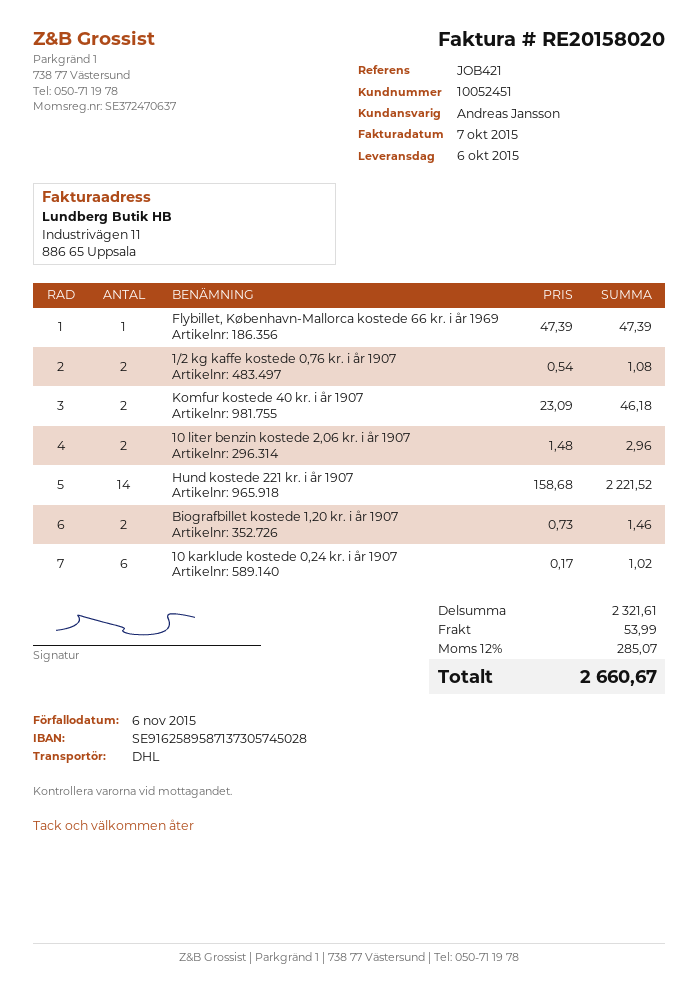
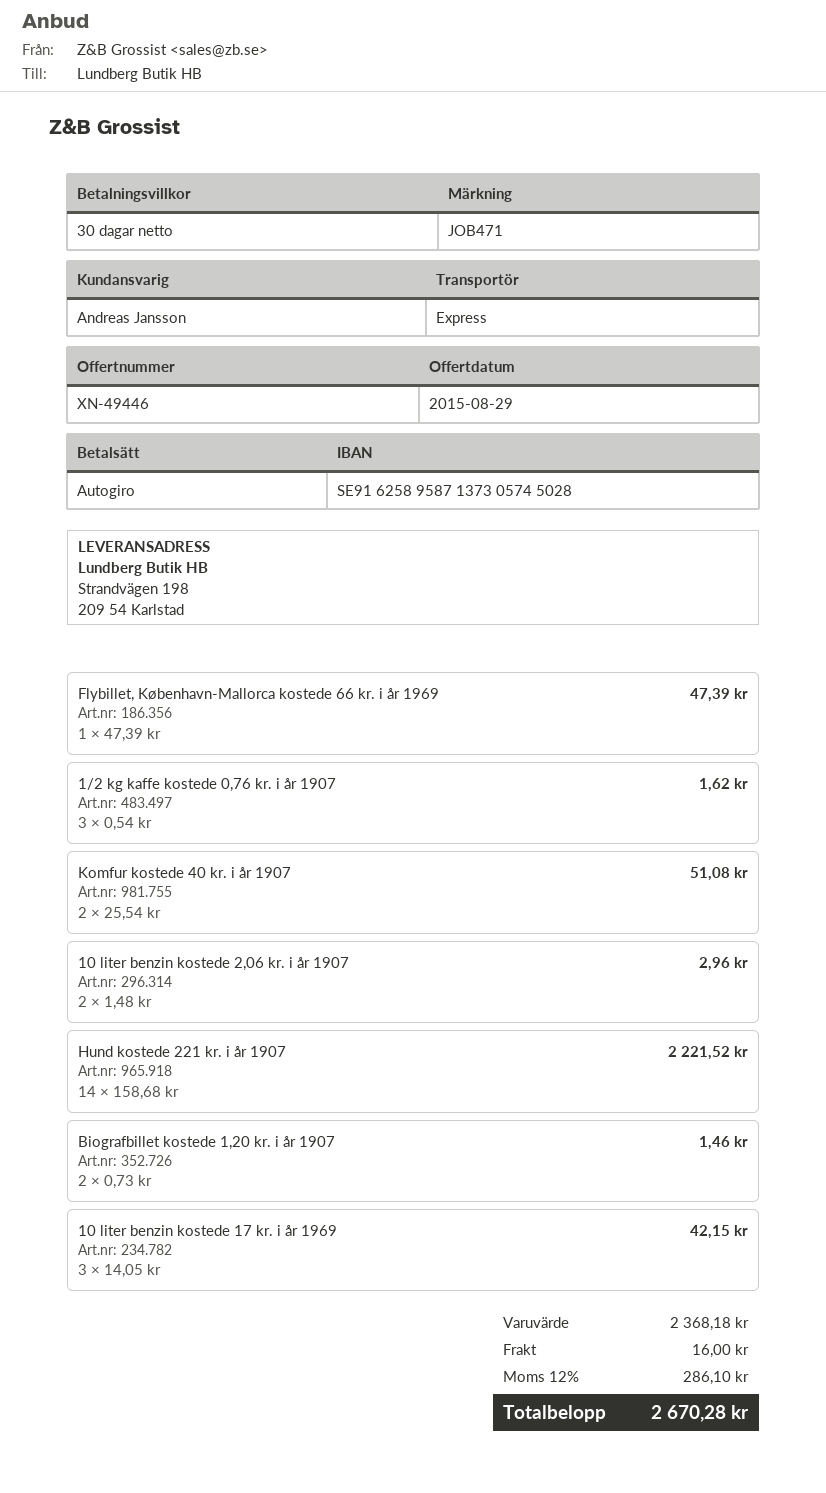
reference: JOB421 -> JOB471
shipping method: DHL -> express
1/2 kg kaffe kostede 0,76 kr. i år 1907: 2 x 0.54 = 1.08 -> 3 x 0.54 = 1.62
Komfur kostede 40 kr. i år 1907: 2 x 23.09 = 46.18 -> 2 x 25.54 = 51.08
10 karklude kostede 0,24 kr. i år 1907: 6 x 0.17 = 1.02 -> none
10 liter benzin kostede 17 kr. i år 1969: none -> 3 x 14.05 = 42.15
subtotal: 2321.61 -> 2368.18
shipping: 53.99 -> 16.00
tax: 12% = 285.07 -> 12% = 286.10
total: 2660.67 -> 2670.28

